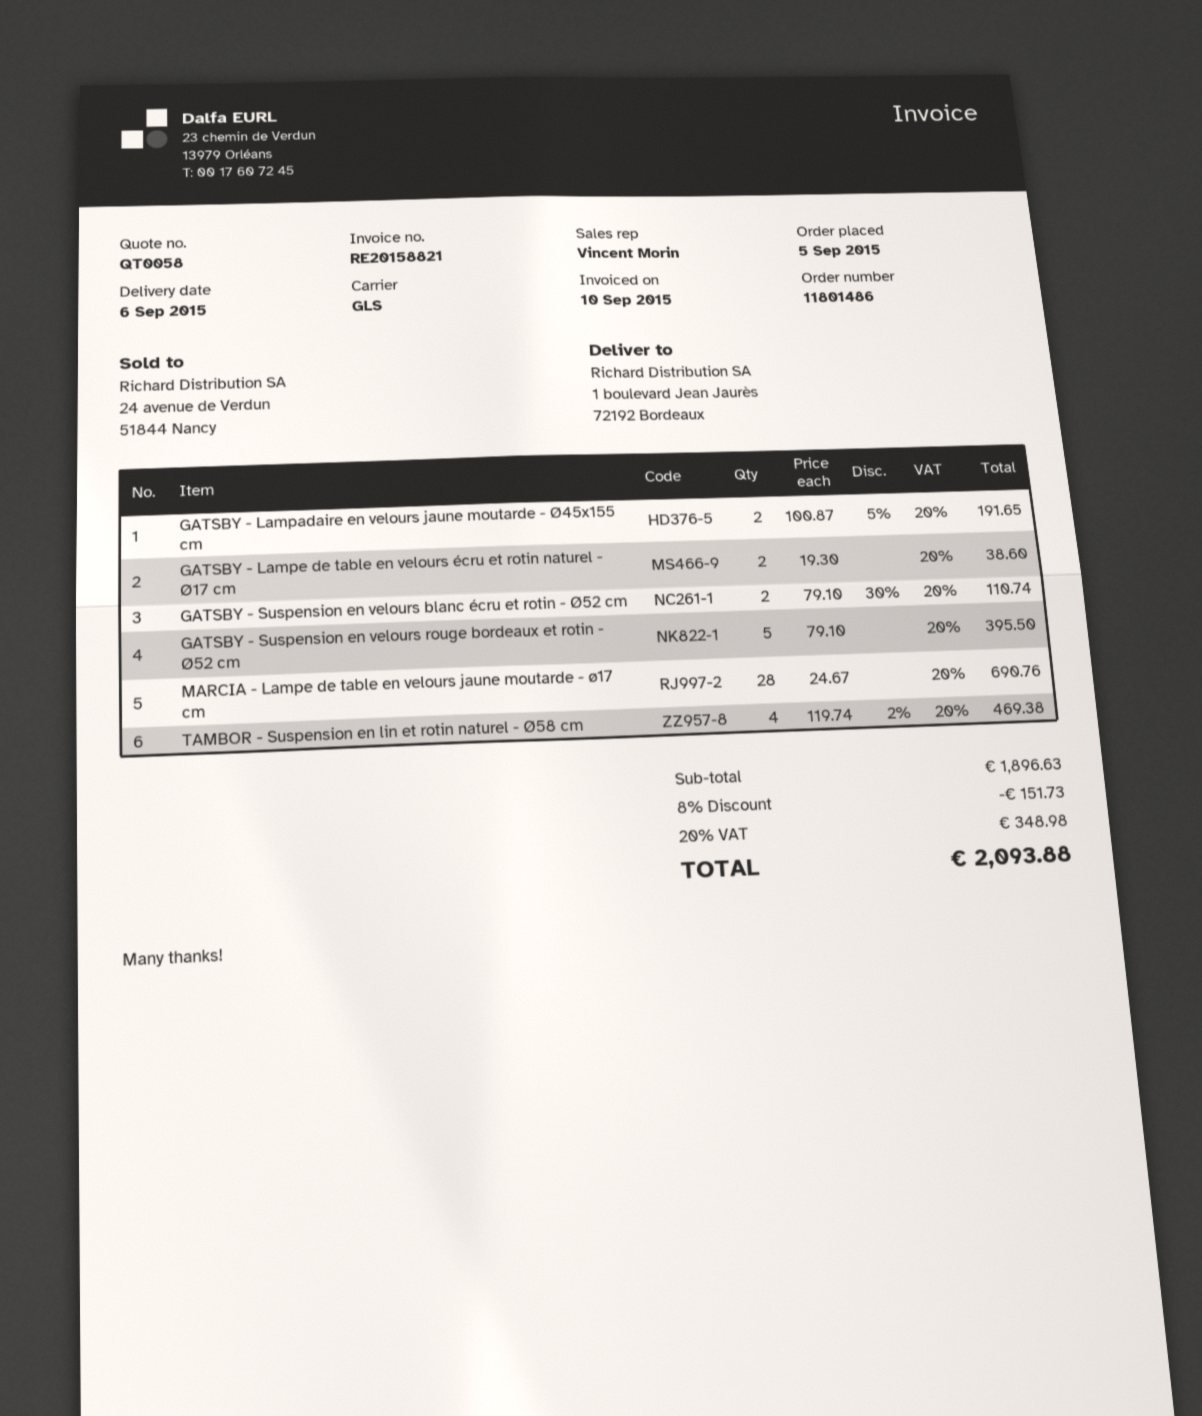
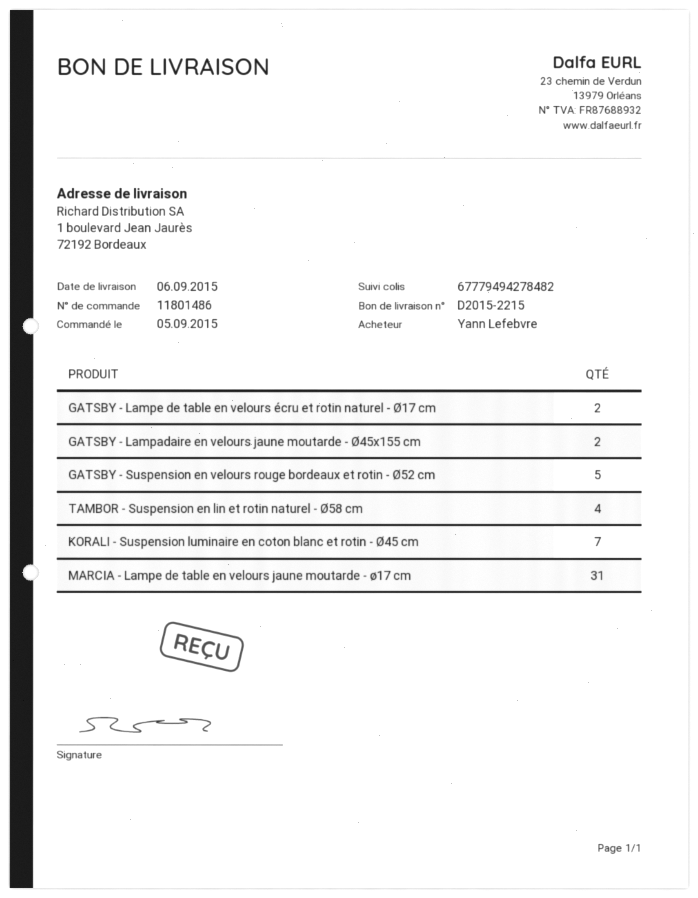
GATSBY - Suspension en velours blanc écru et rotin - Ø52 cm: 2 -> none
MARCIA - Lampe de table en velours jaune moutarde - ø17 cm: 28 -> 31
KORALI - Suspension luminaire en coton blanc et rotin - Ø45 cm: none -> 7

